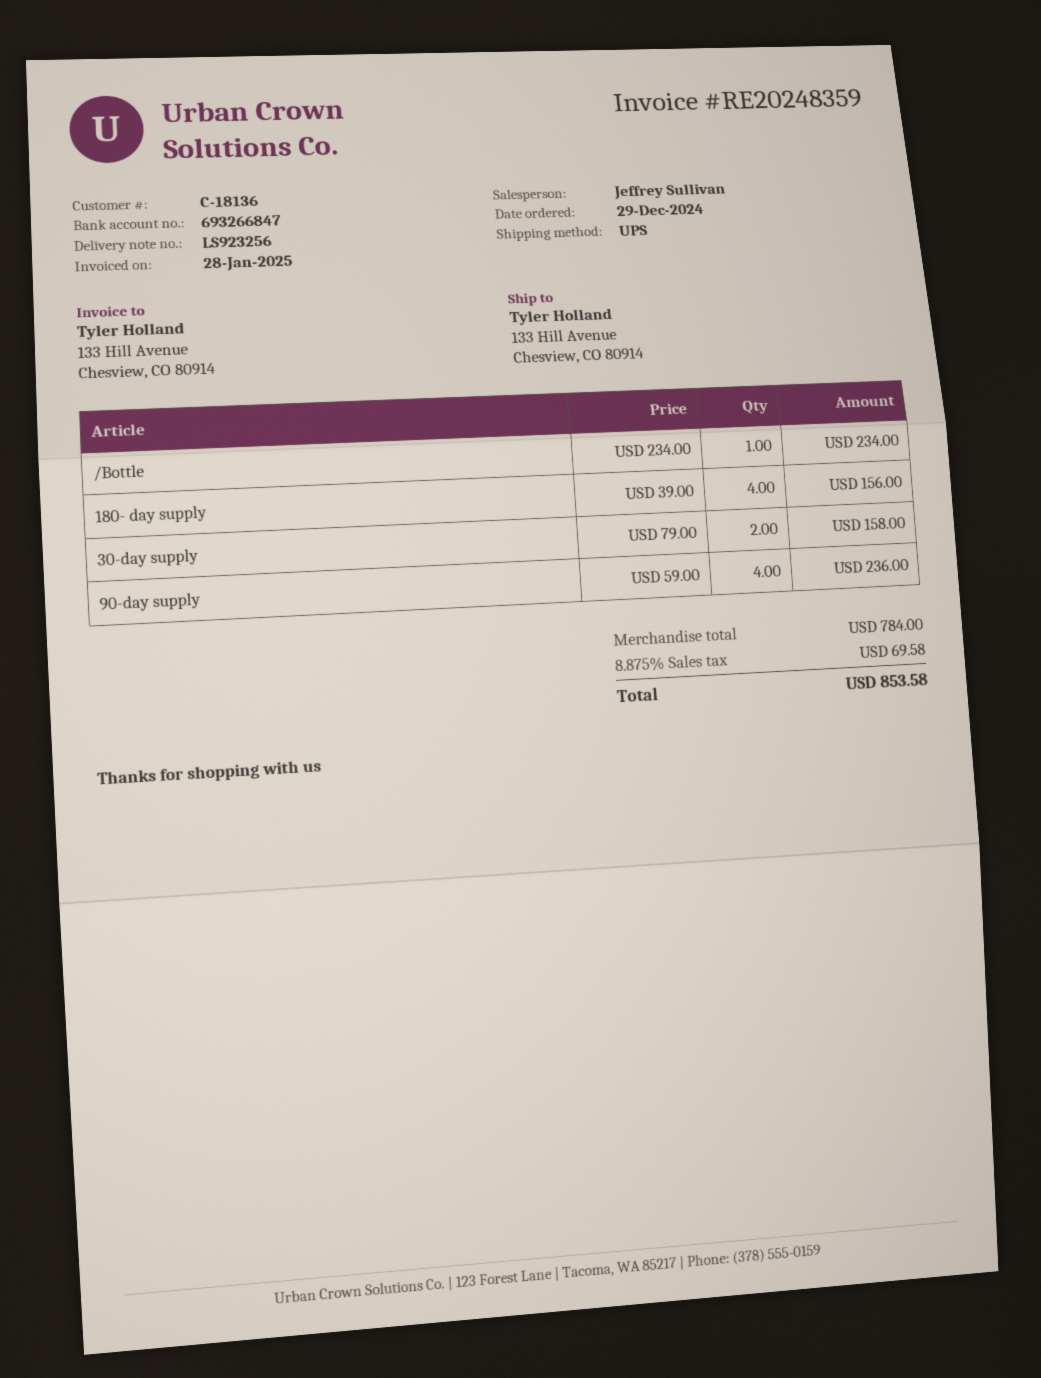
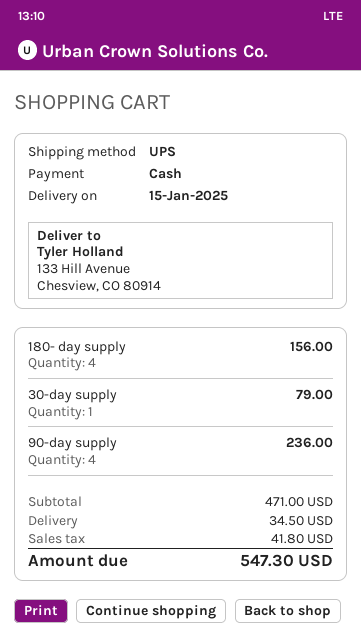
/Bottle: 1 for 234.00 -> none
30-day supply: 2 for 158.00 -> 1 for 79.00
subtotal: 784.00 -> 471.00
shipping: none -> 34.50
tax: 69.58 -> 41.80
total: 853.58 -> 547.30

